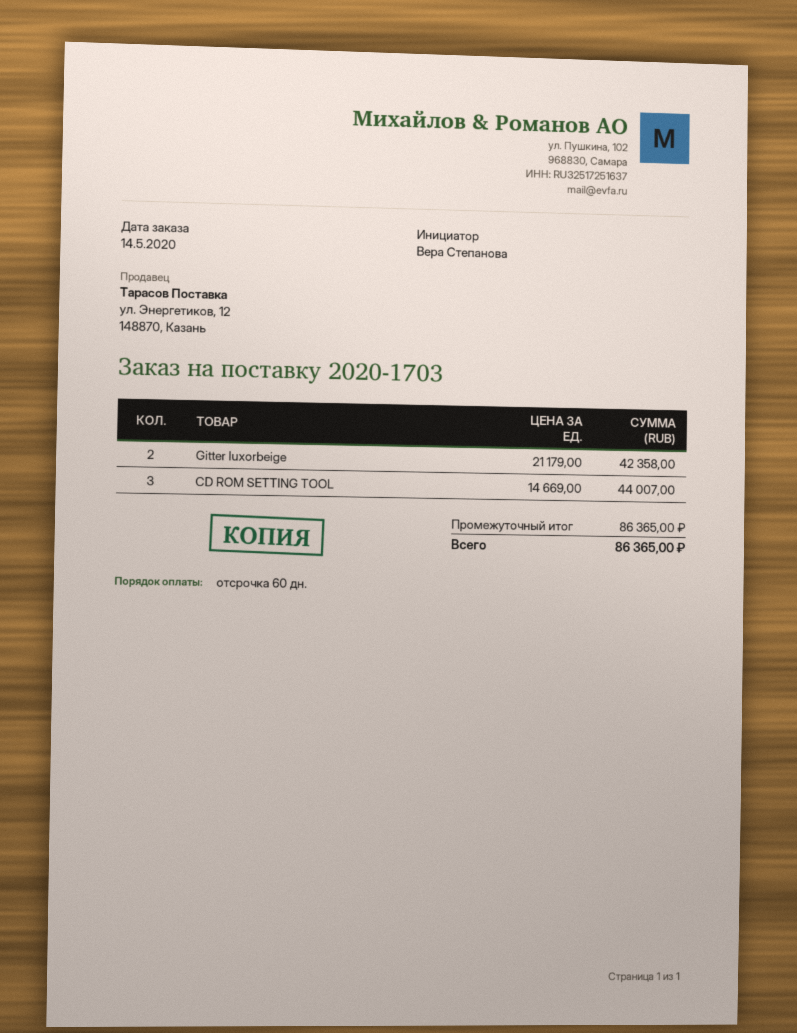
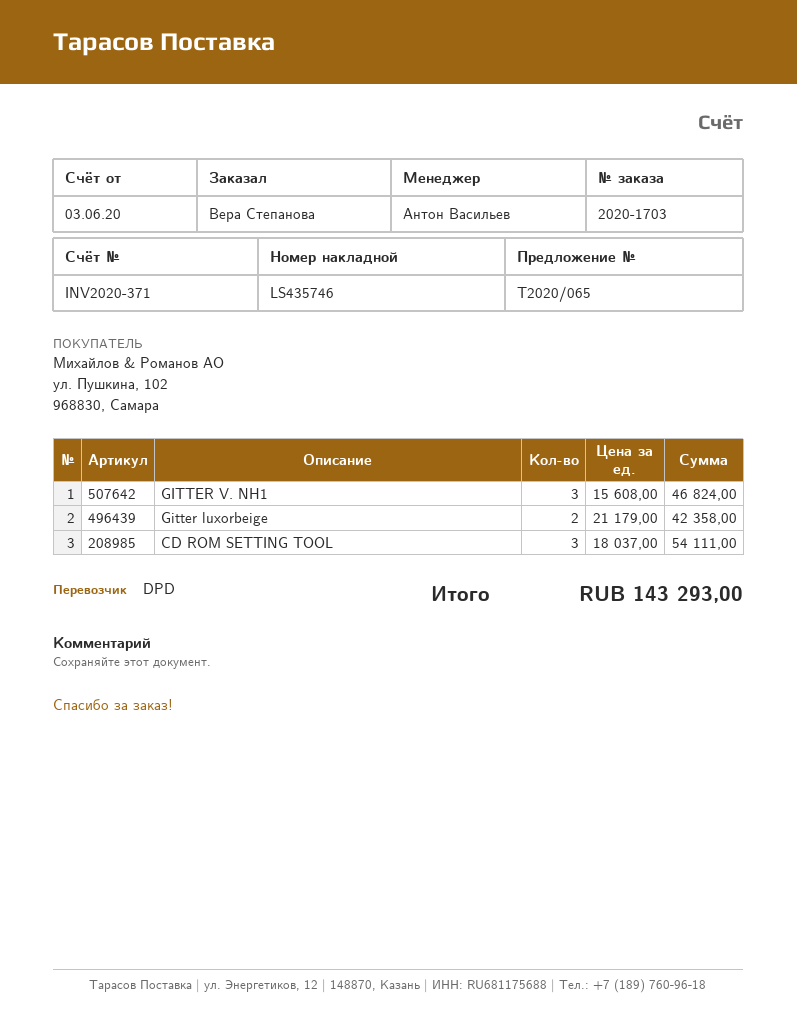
CD ROM SETTING TOOL: 3 x 14669.00 = 44007.00 -> 3 x 18037.00 = 54111.00
GITTER V. NH1: none -> 3 x 15608.00 = 46824.00
total: 86365.00 -> 143293.00

